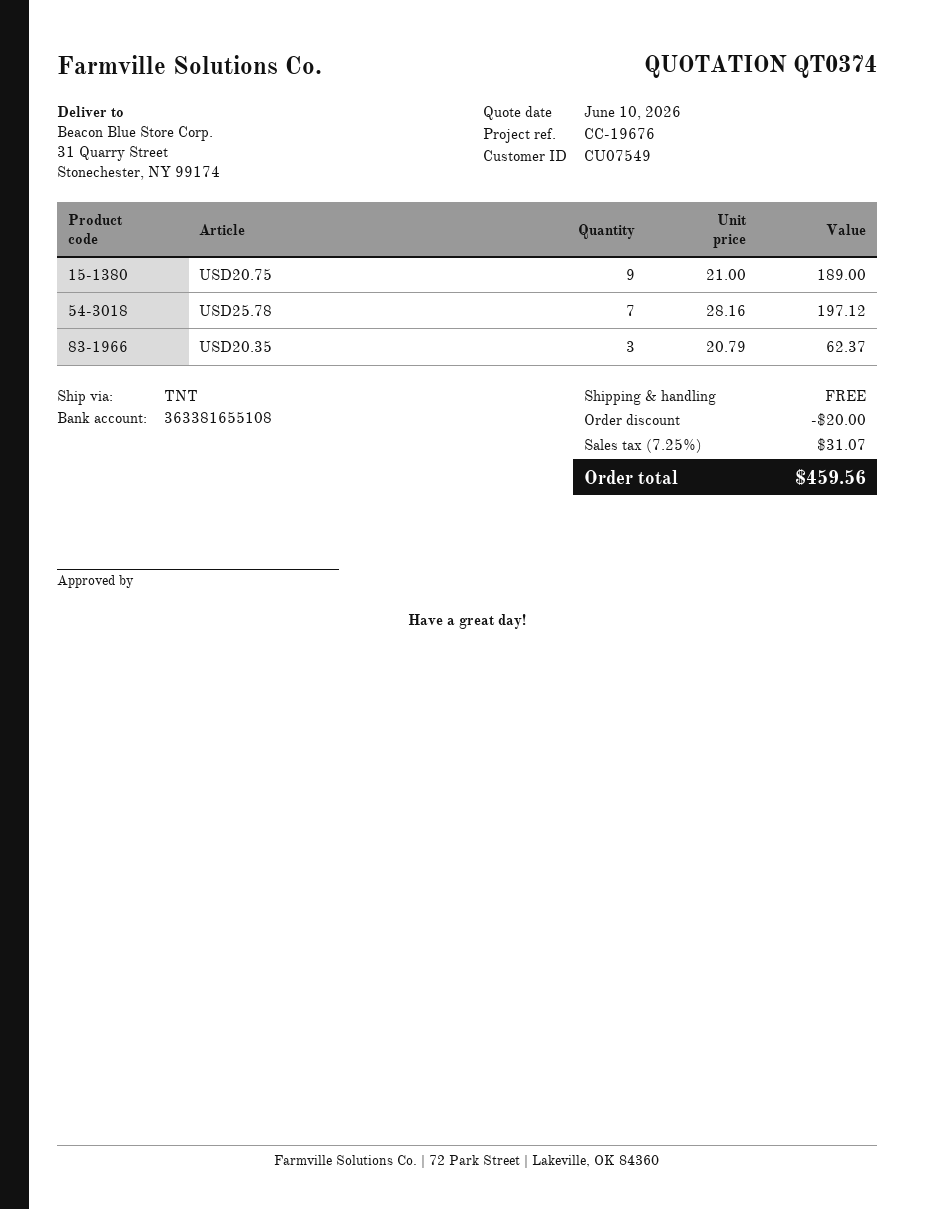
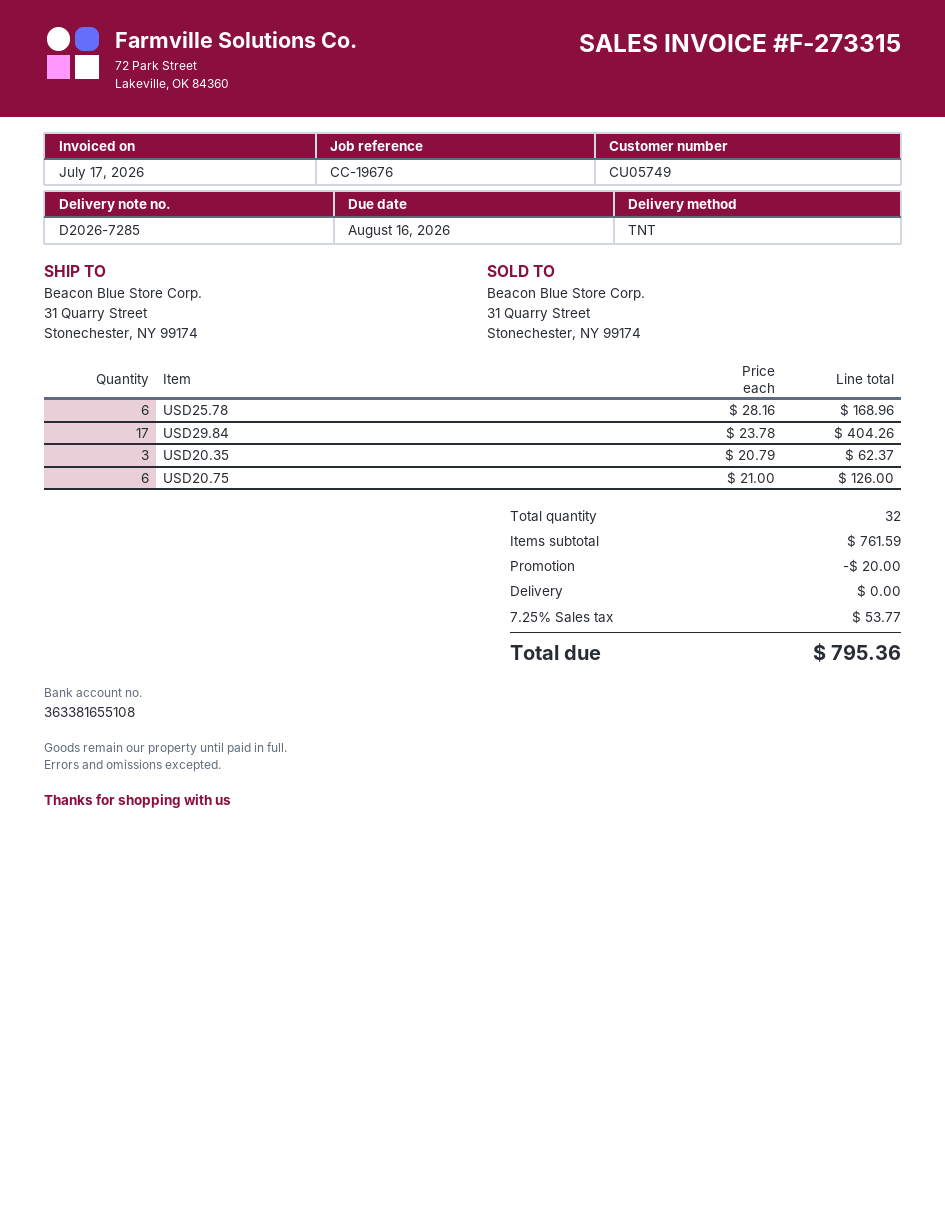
customer number: CU07549 -> CU05749
USD20.75: 9 x 21.00 = 189.00 -> 6 x 21.00 = 126.00
USD25.78: 7 x 28.16 = 197.12 -> 6 x 28.16 = 168.96
USD29.84: none -> 17 x 23.78 = 404.26
tax: 7.25% = 31.07 -> 7.25% = 53.77
total: 459.56 -> 795.36

